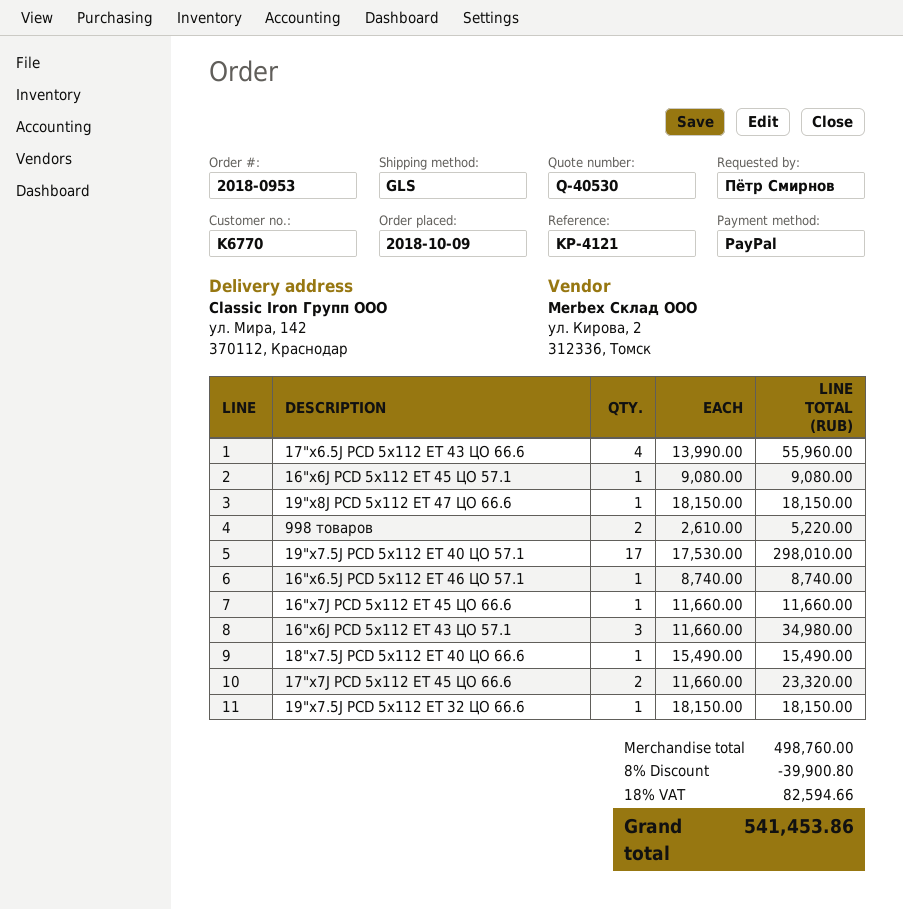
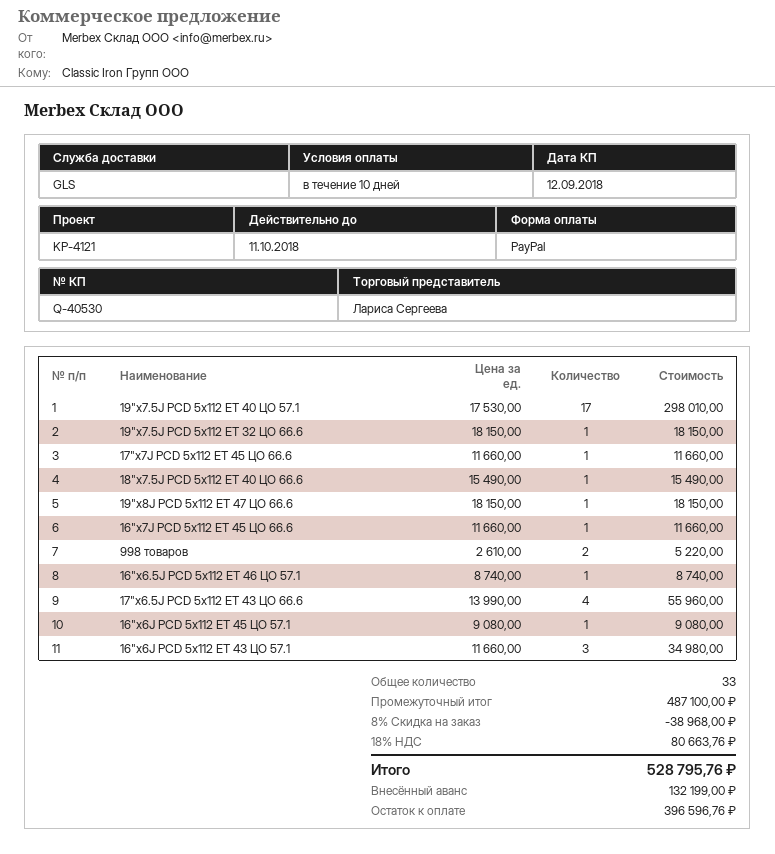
17"x7J PCD 5x112 ЕТ 45 ЦО 66.6: 2 x 11660.00 = 23320.00 -> 1 x 11660.00 = 11660.00
subtotal: 498760.00 -> 487100.00
discount: 8% = 39900.80 -> 8% = 38968.00
tax: 18% = 82594.66 -> 18% = 80663.76
total: 541453.86 -> 528795.76

